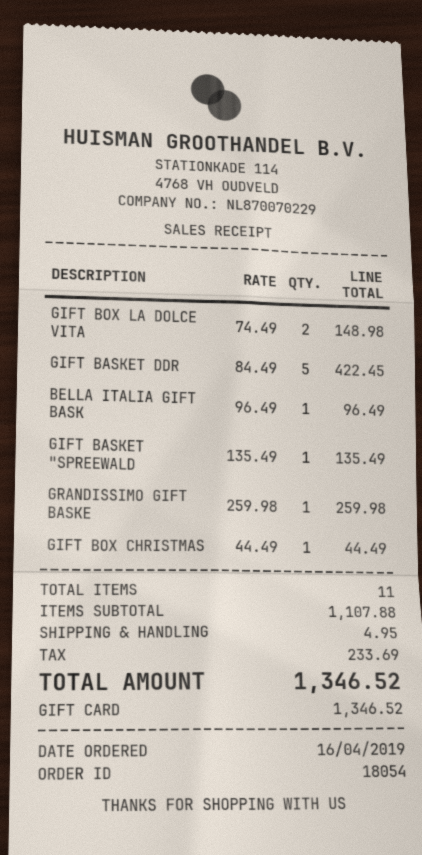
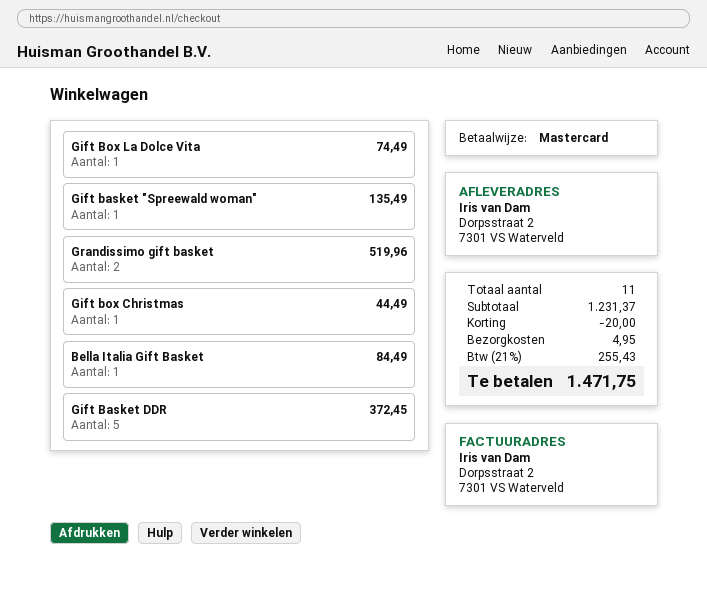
payment method: gift card -> Mastercard
GIFT BOX LA DOLCE VITA: 2 for 148.98 -> 1 for 74.49
GIFT BASKET DDR: 5 for 422.45 -> 5 for 372.45
BELLA ITALIA GIFT BASK: 1 for 96.49 -> 1 for 84.49
GRANDISSIMO GIFT BASKE: 1 for 259.98 -> 2 for 519.96
subtotal: 1107.88 -> 1231.37
discount: none -> 20.00
tax: 233.69 -> 255.43
total: 1346.52 -> 1471.75

